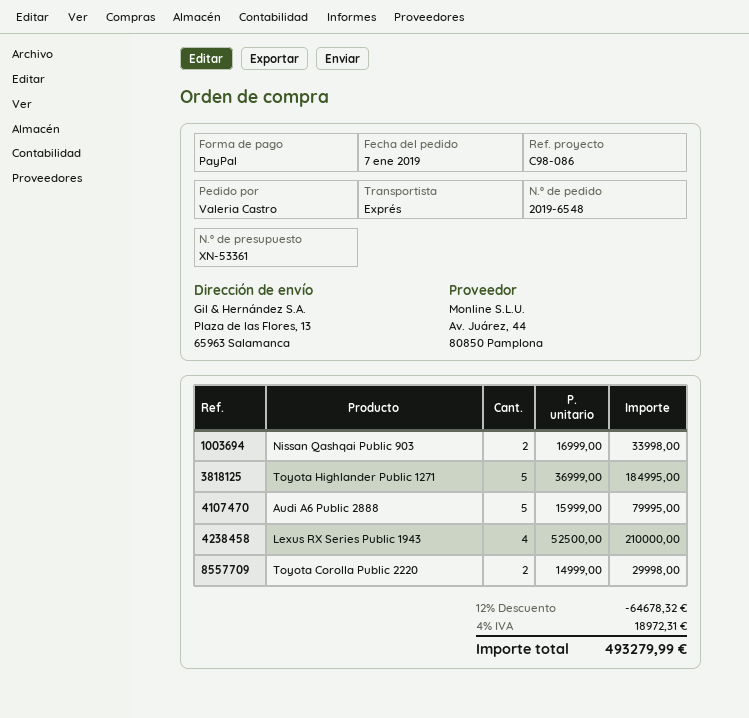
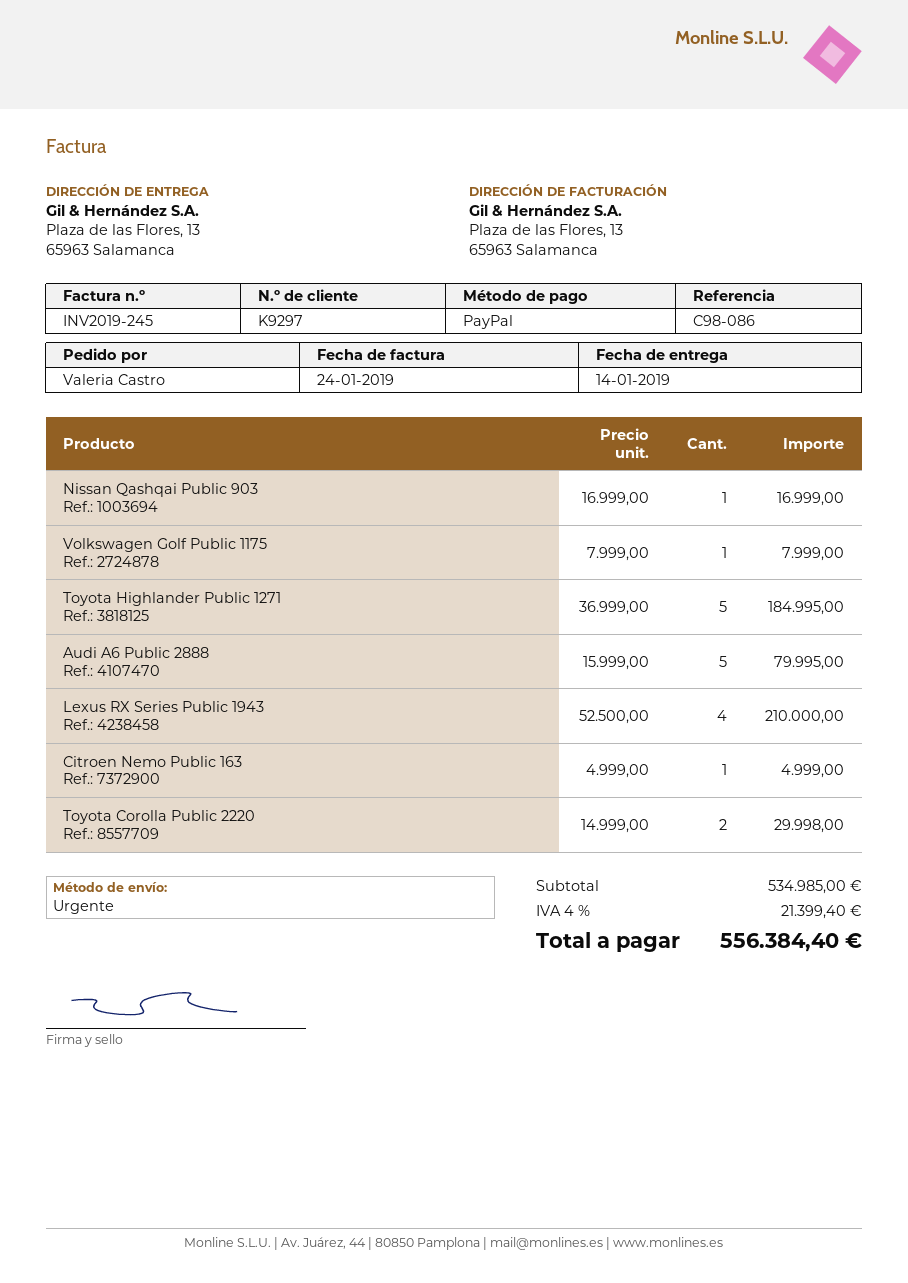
Nissan Qashqai Public 903: 2 x 16999.00 = 33998.00 -> 1 x 16999.00 = 16999.00
Volkswagen Golf Public 1175: none -> 1 x 7999.00 = 7999.00
Citroen Nemo Public 163: none -> 1 x 4999.00 = 4999.00
discount: 12% = 64678.32 -> none
tax: 4% = 18972.31 -> 4% = 21399.40
total: 493279.99 -> 556384.40

